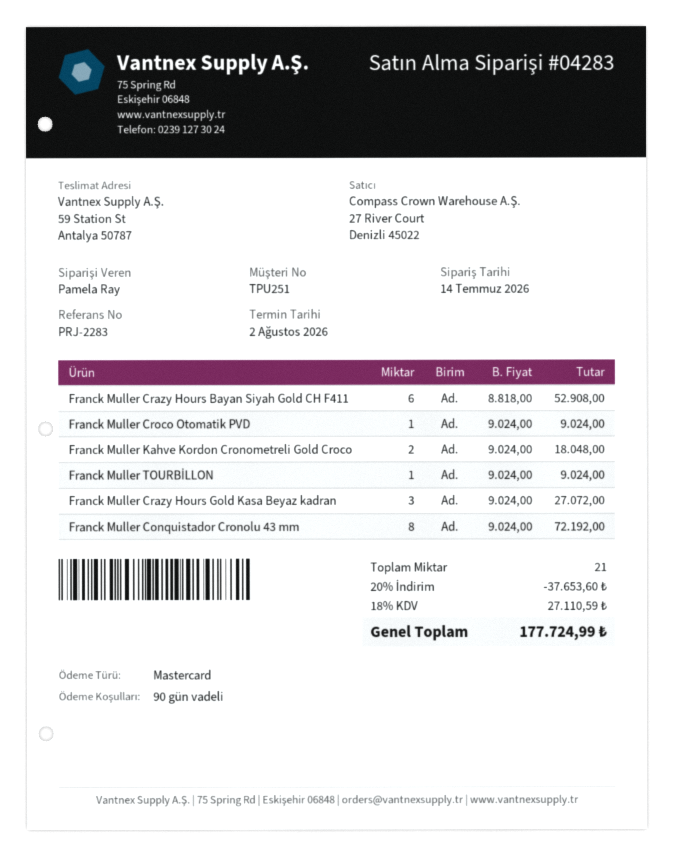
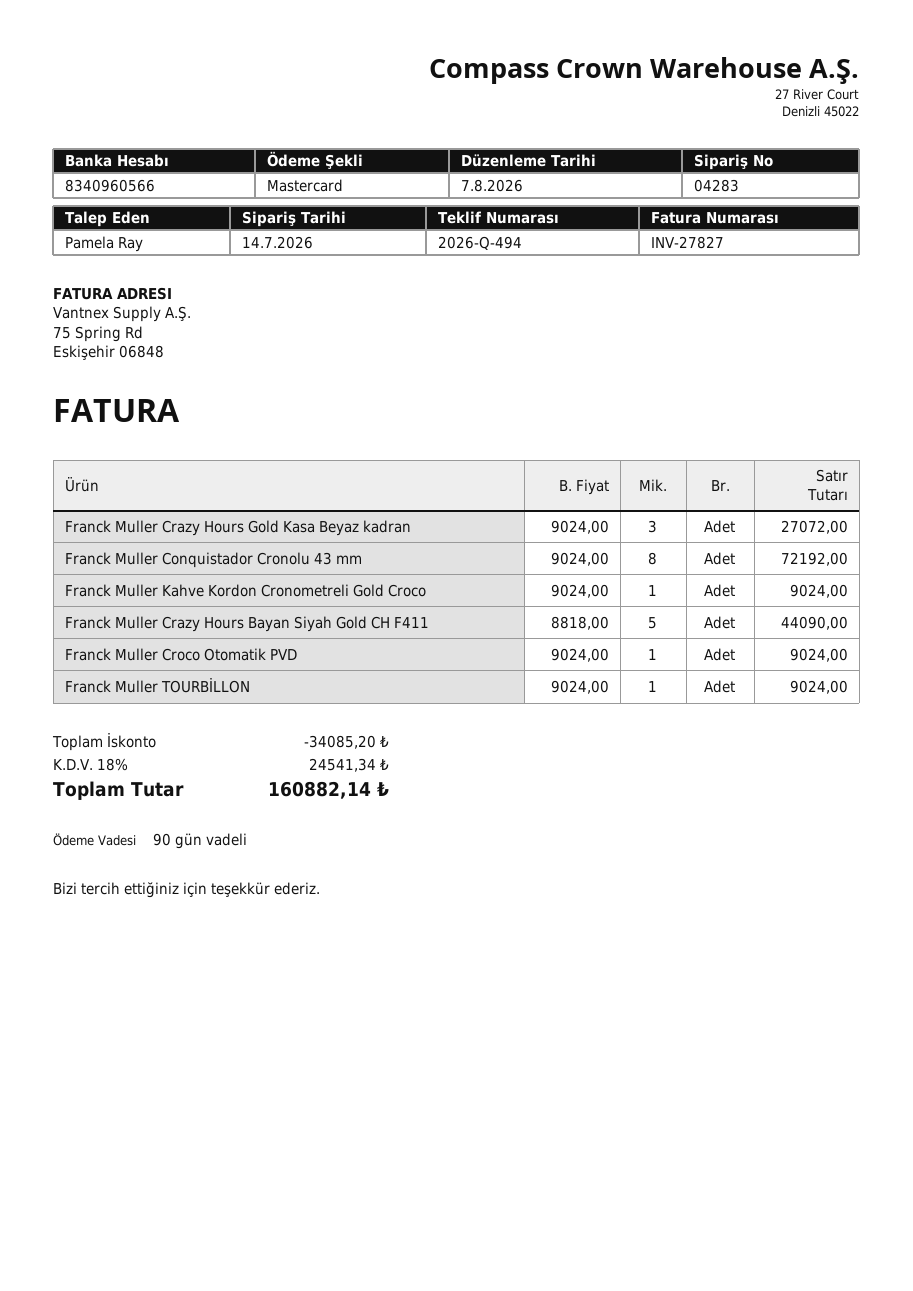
Franck Muller Crazy Hours Bayan Siyah Gold CH F411: 6 x 8818.00 = 52908.00 -> 5 x 8818.00 = 44090.00
Franck Muller Kahve Kordon Cronometreli Gold Croco: 2 x 9024.00 = 18048.00 -> 1 x 9024.00 = 9024.00
discount: 37653.60 -> 34085.20
tax: 18% = 27110.59 -> 18% = 24541.34
total: 177724.99 -> 160882.14

